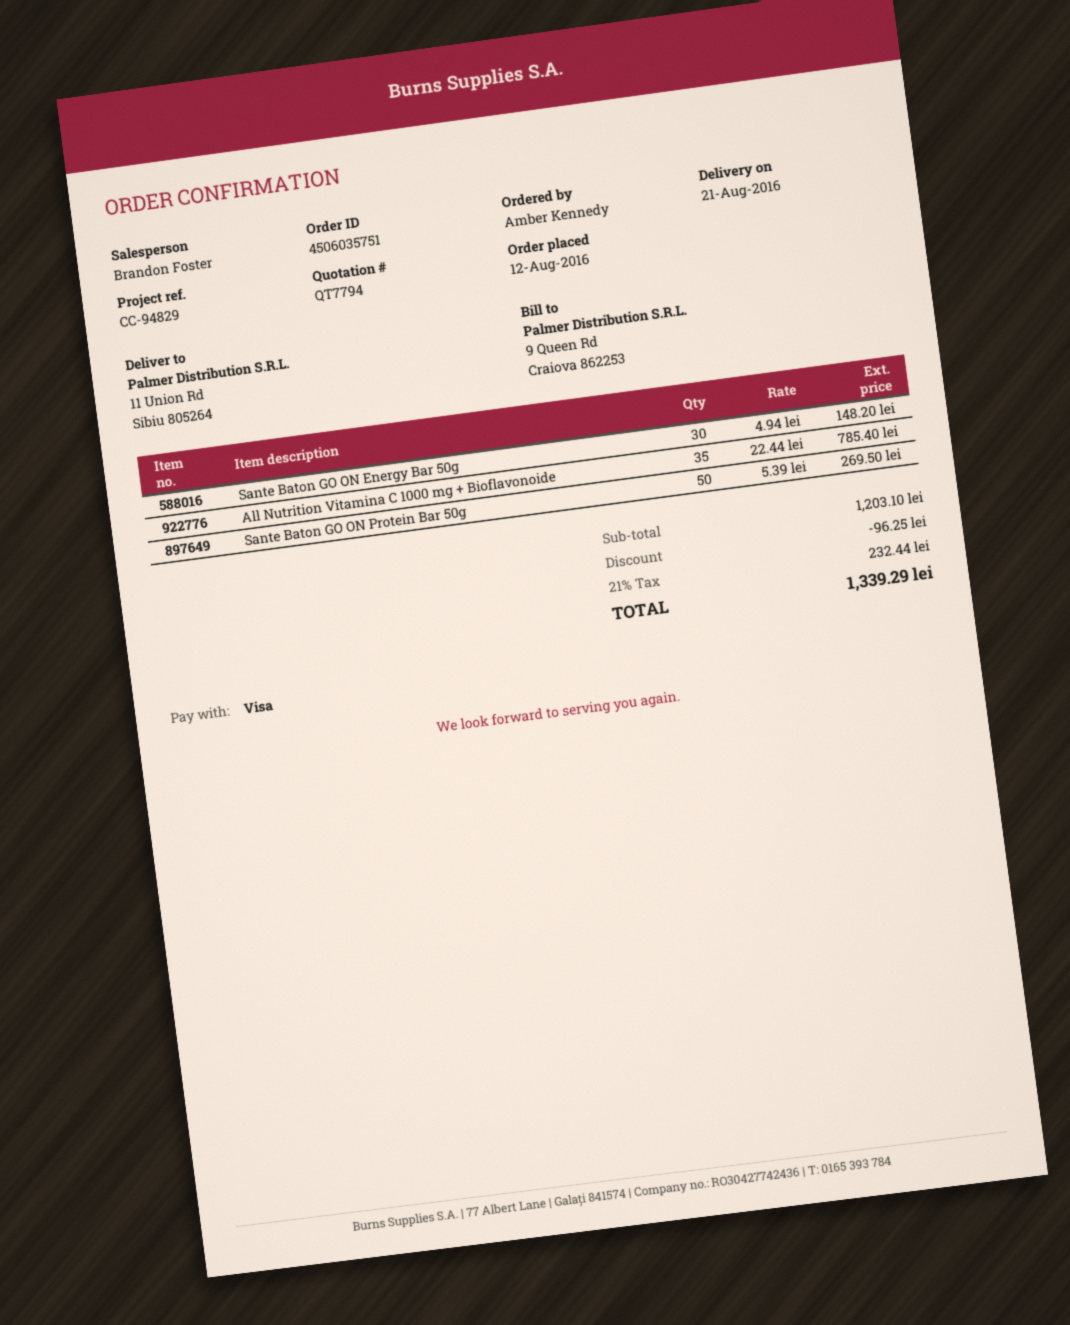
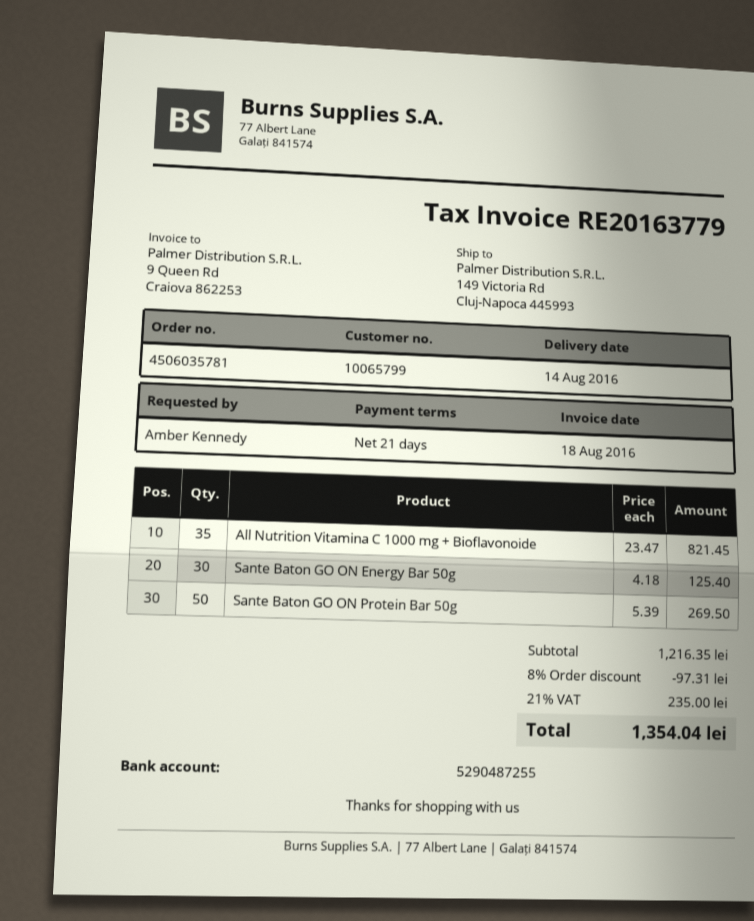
order number: 4506035751 -> 4506035781
delivery date: 2016-08-21 -> 2016-08-14
ship to: 11 Union Rd, Sibiu 805264 -> 149 Victoria Rd, Cluj-Napoca 445993
Sante Baton GO ON Energy Bar 50g: 30 x 4.94 = 148.20 -> 30 x 4.18 = 125.40
All Nutrition Vitamina C 1000 mg + Bioflavonoide: 35 x 22.44 = 785.40 -> 35 x 23.47 = 821.45
subtotal: 1203.10 -> 1216.35
discount: 96.25 -> 97.31
tax: 21% = 232.44 -> 21% = 235.00
total: 1339.29 -> 1354.04

